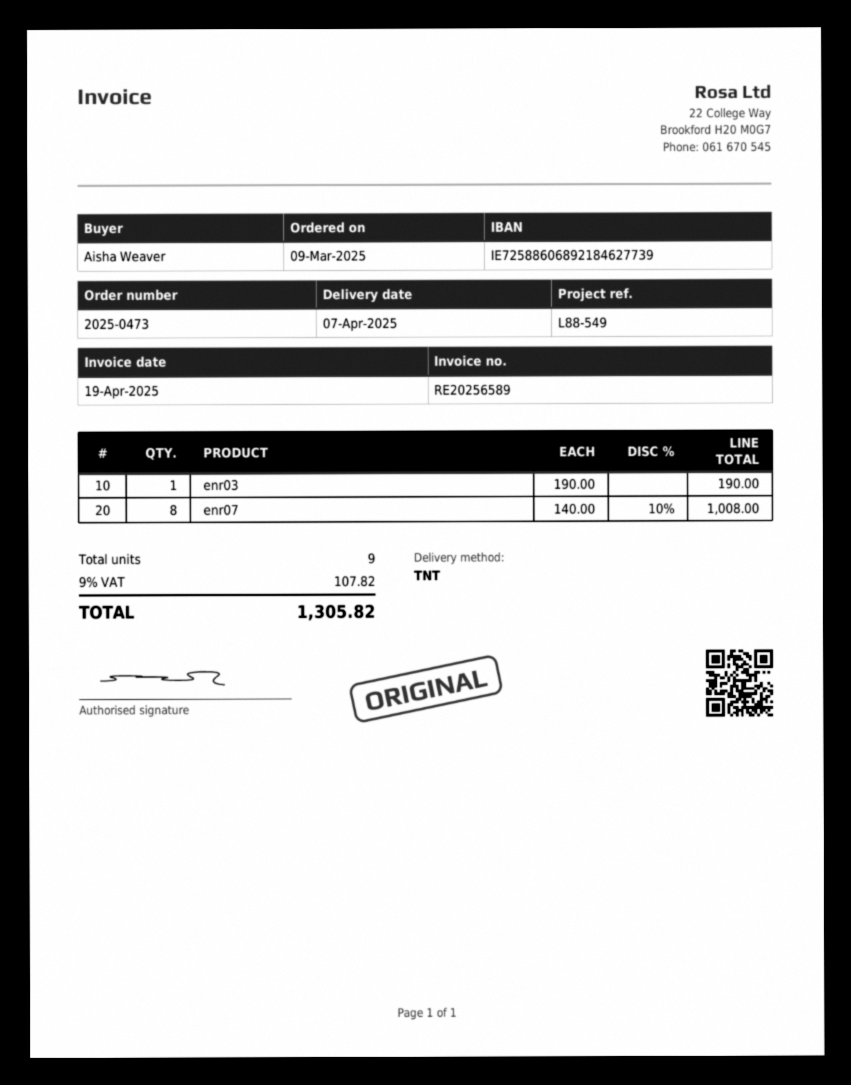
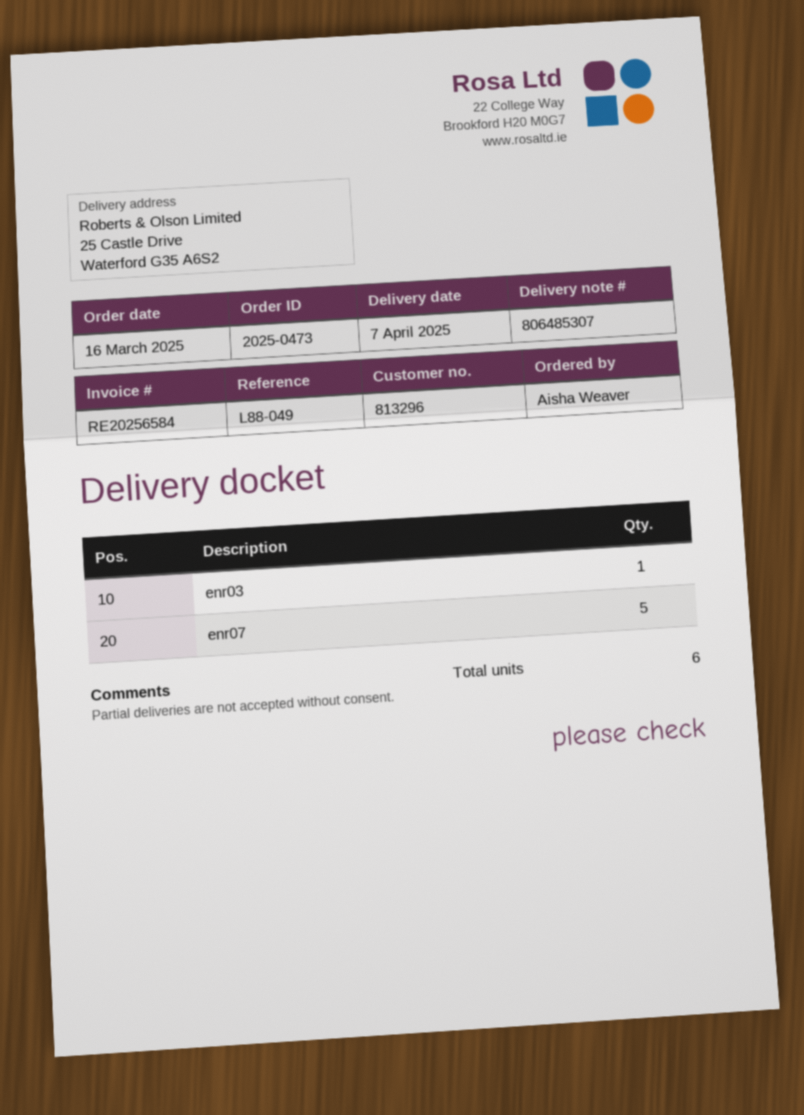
order date: 2025-03-09 -> 2025-03-16
invoice number: RE20256589 -> RE20256584
reference: L88-549 -> L88-049
enr07: 8 -> 5
total quantity: 9 -> 6

